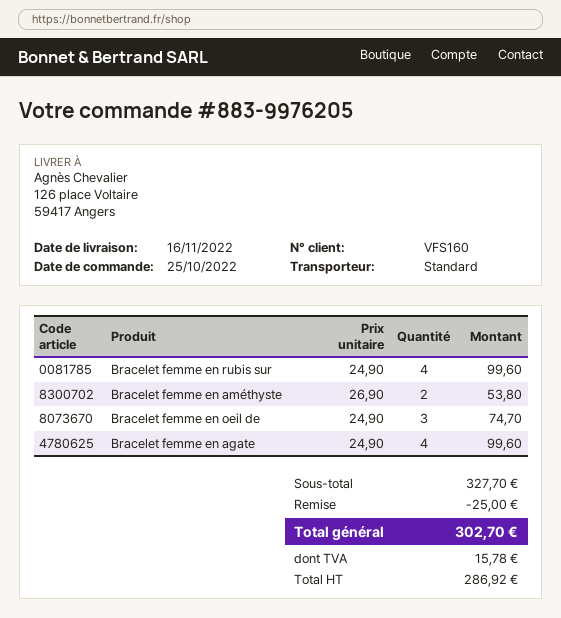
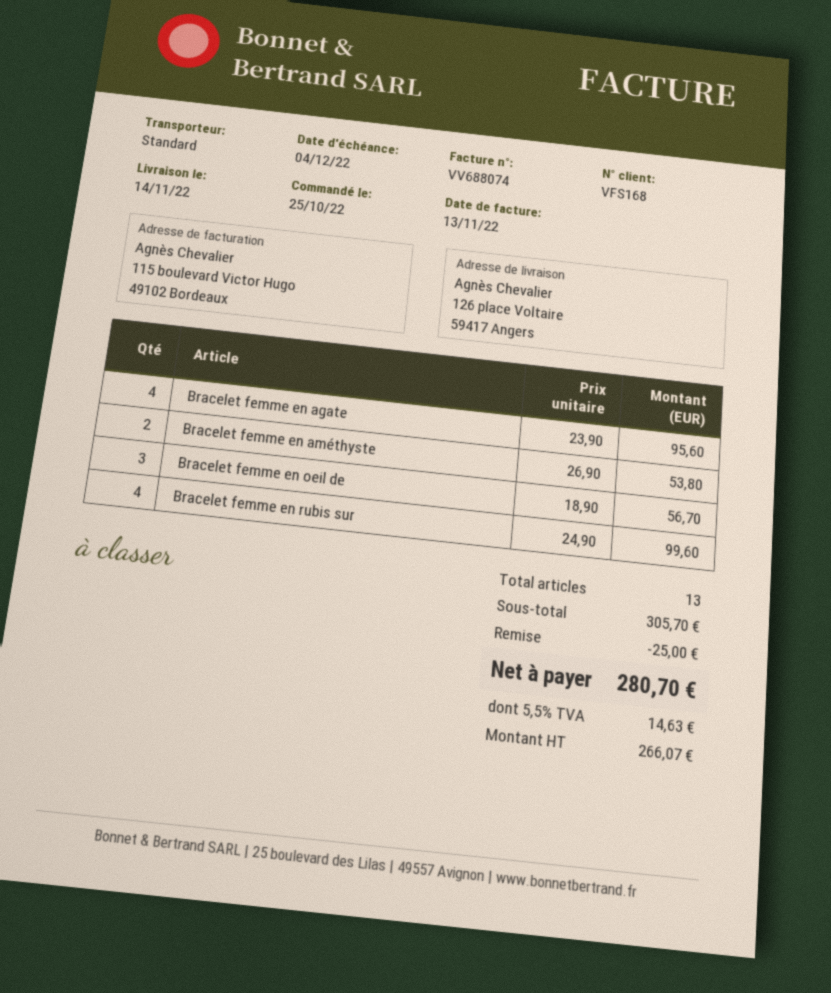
delivery date: 2022-11-16 -> 2022-11-14
customer number: VFS160 -> VFS168
Bracelet femme en oeil de: 3 x 24.90 = 74.70 -> 3 x 18.90 = 56.70
Bracelet femme en agate: 4 x 24.90 = 99.60 -> 4 x 23.90 = 95.60
subtotal: 327.70 -> 305.70
net: 286.92 -> 266.07
tax: 15.78 -> 14.63
total: 302.70 -> 280.70

